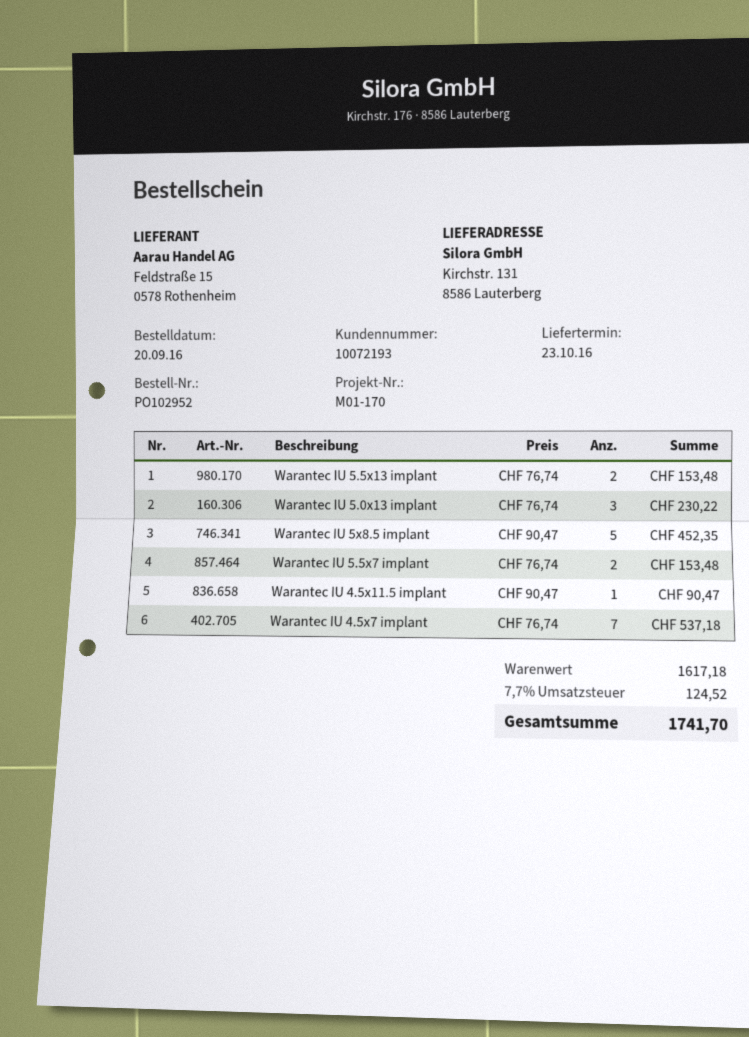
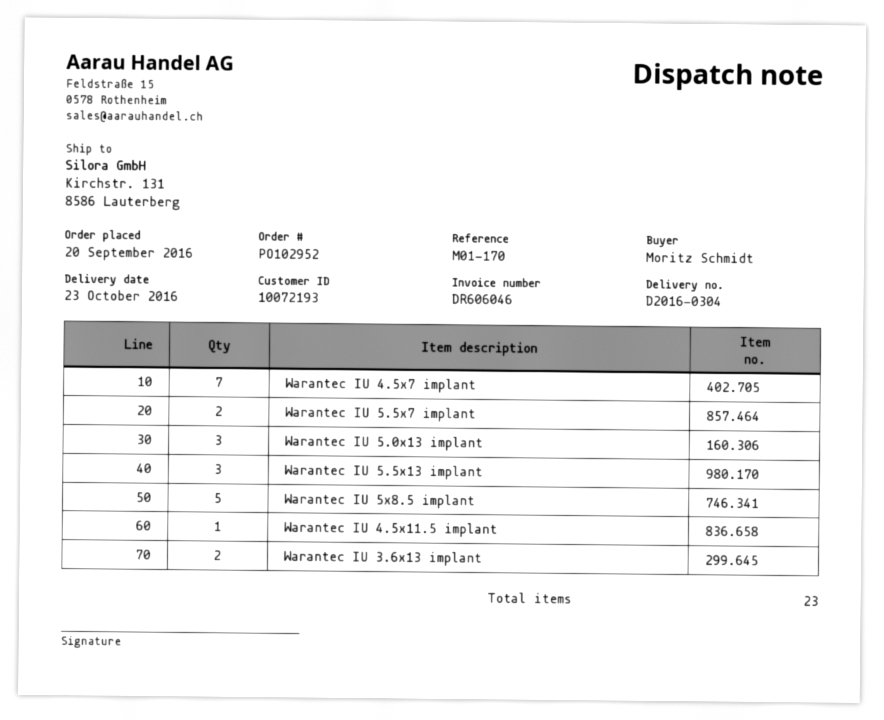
Warantec IU 5.5х13 implant: 2 -> 3
Warantec IU 3.6х13 implant: none -> 2

